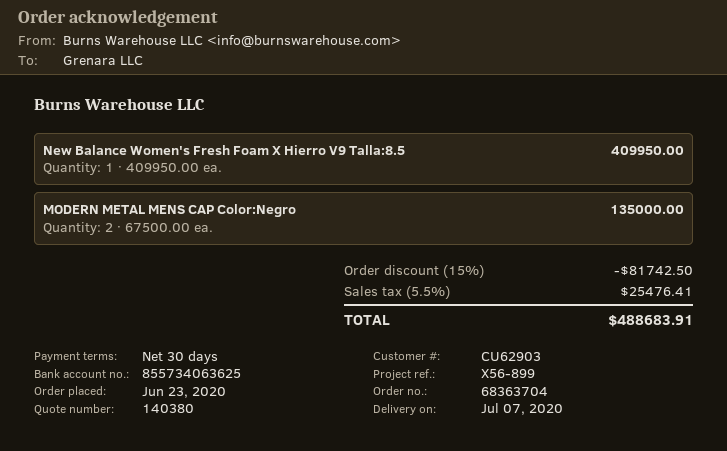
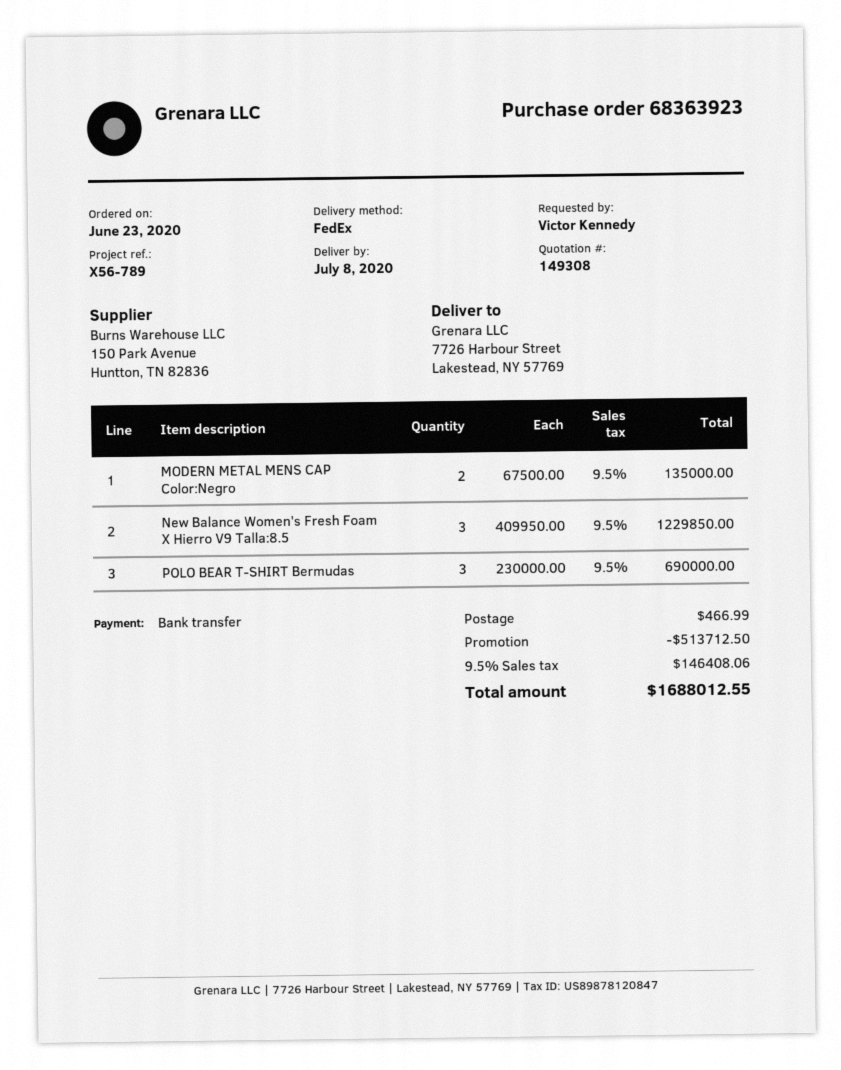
quote number: 140380 -> 149308
order number: 68363704 -> 68363923
delivery date: 2020-07-07 -> 2020-07-08
reference: X56-899 -> X56-789
New Balance Women's Fresh Foam X Hierro V9 Talla:8.5: 1 x 409950.00 = 409950.00 -> 3 x 409950.00 = 1229850.00
POLO BEAR T-SHIRT Bermudas: none -> 3 x 230000.00 = 690000.00
discount: 81742.50 -> 513712.50
shipping: none -> 466.99
tax: 5.5% = 25476.41 -> 9.5% = 146408.06
total: 488683.91 -> 1688012.55

